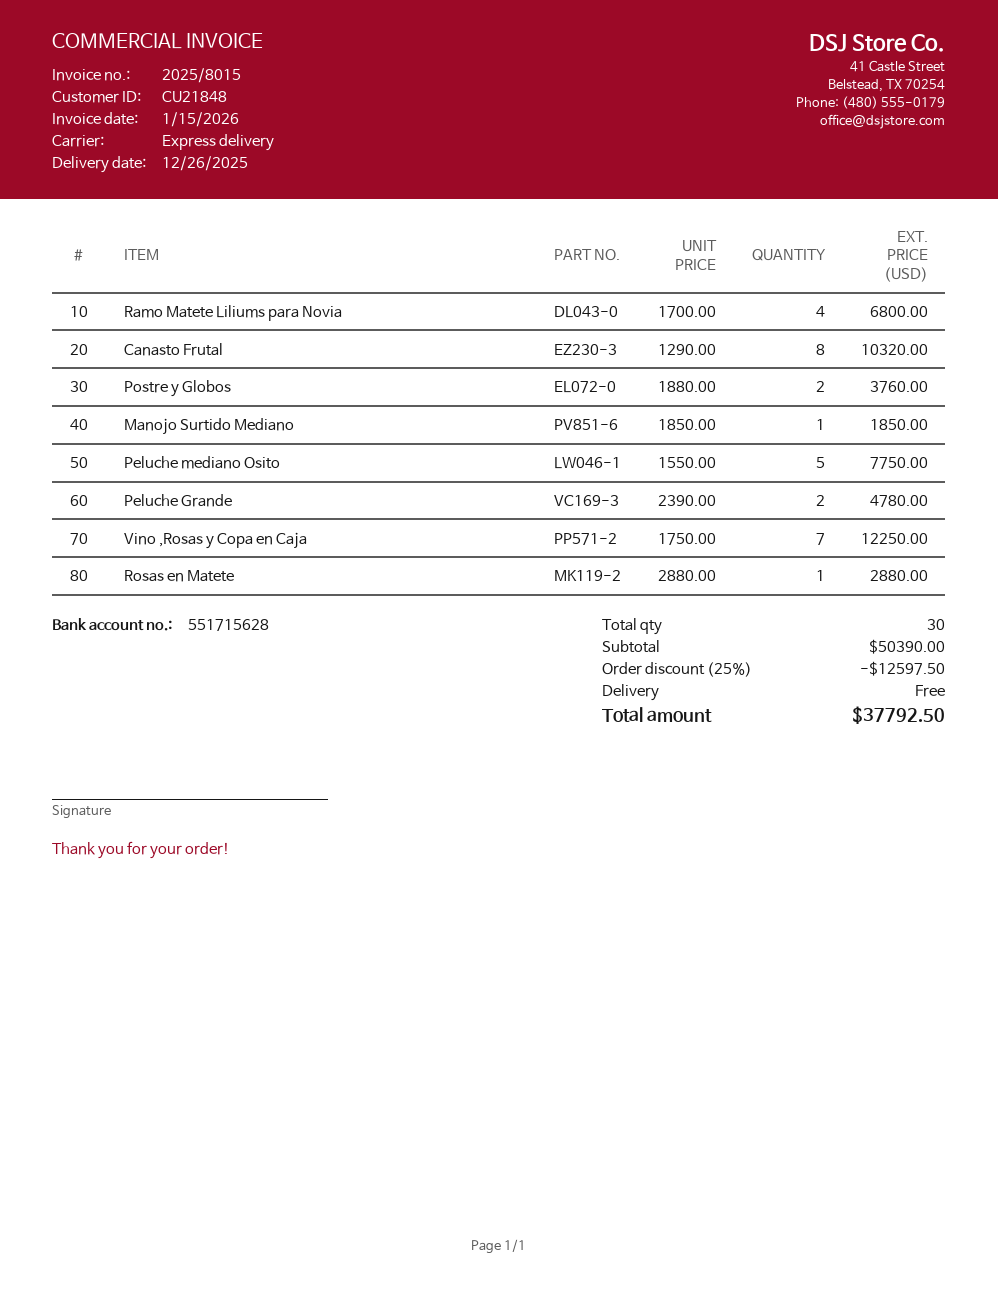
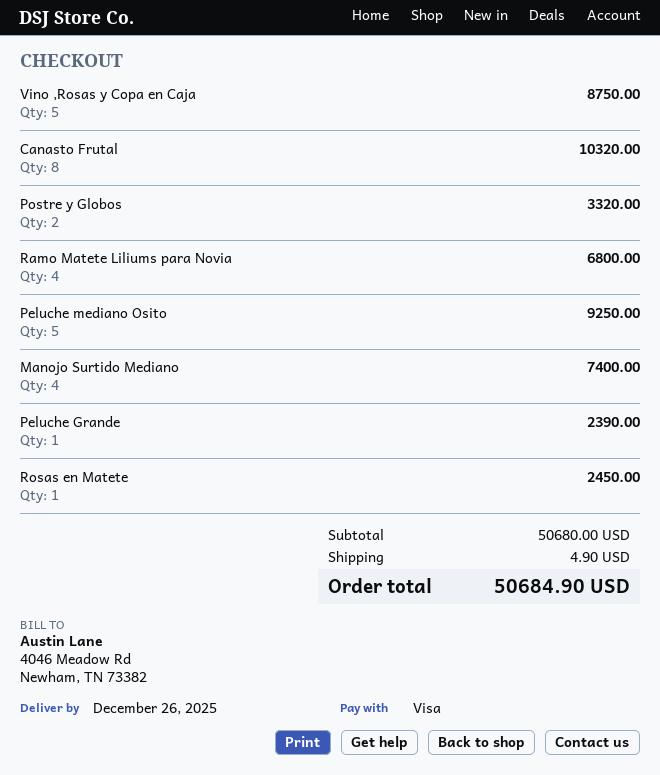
Postre y Globos: 2 for 3760.00 -> 2 for 3320.00
Manojo Surtido Mediano: 1 for 1850.00 -> 4 for 7400.00
Peluche mediano Osito: 5 for 7750.00 -> 5 for 9250.00
Peluche Grande: 2 for 4780.00 -> 1 for 2390.00
Vino ,Rosas y Copa en Caja: 7 for 12250.00 -> 5 for 8750.00
Rosas en Matete: 1 for 2880.00 -> 1 for 2450.00
subtotal: 50390.00 -> 50680.00
discount: 25% = 12597.50 -> none
shipping: 0.00 -> 4.90
total: 37792.50 -> 50684.90

